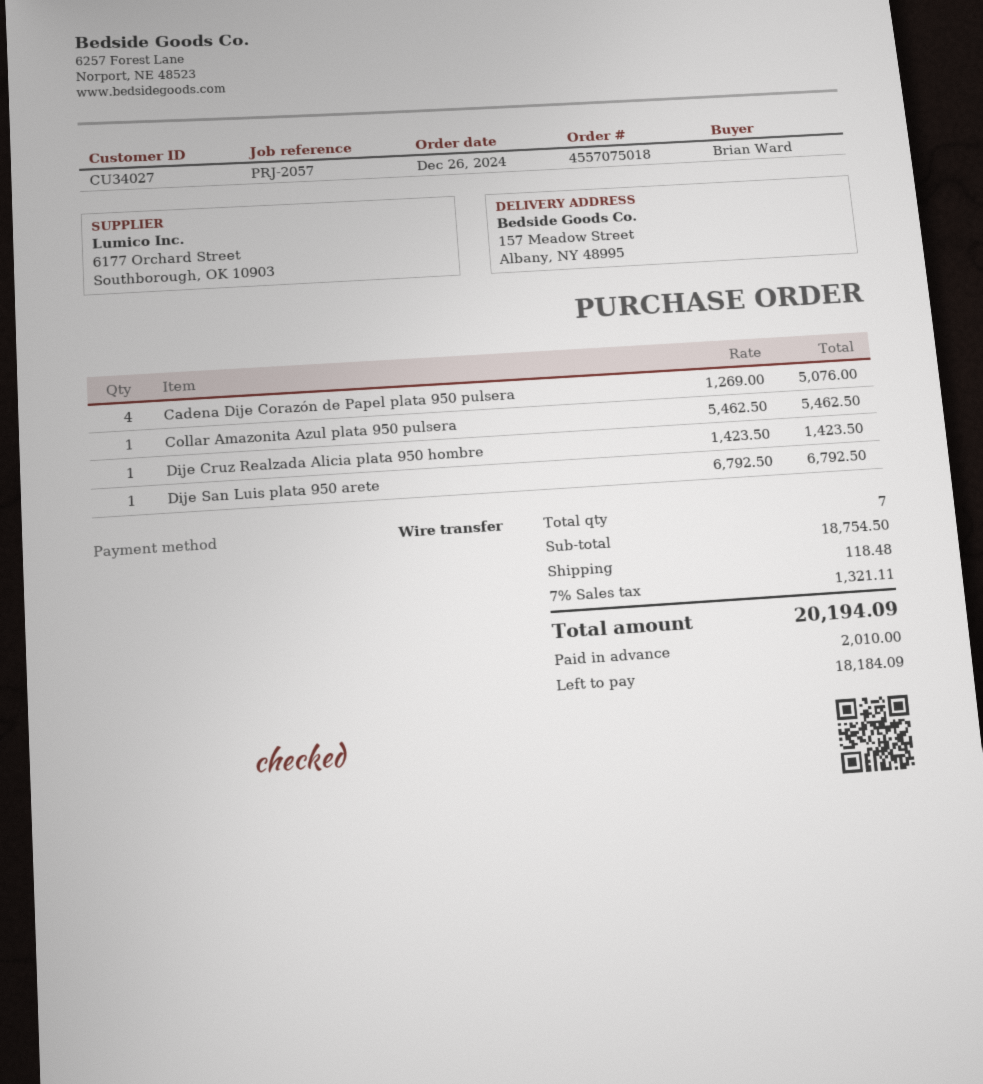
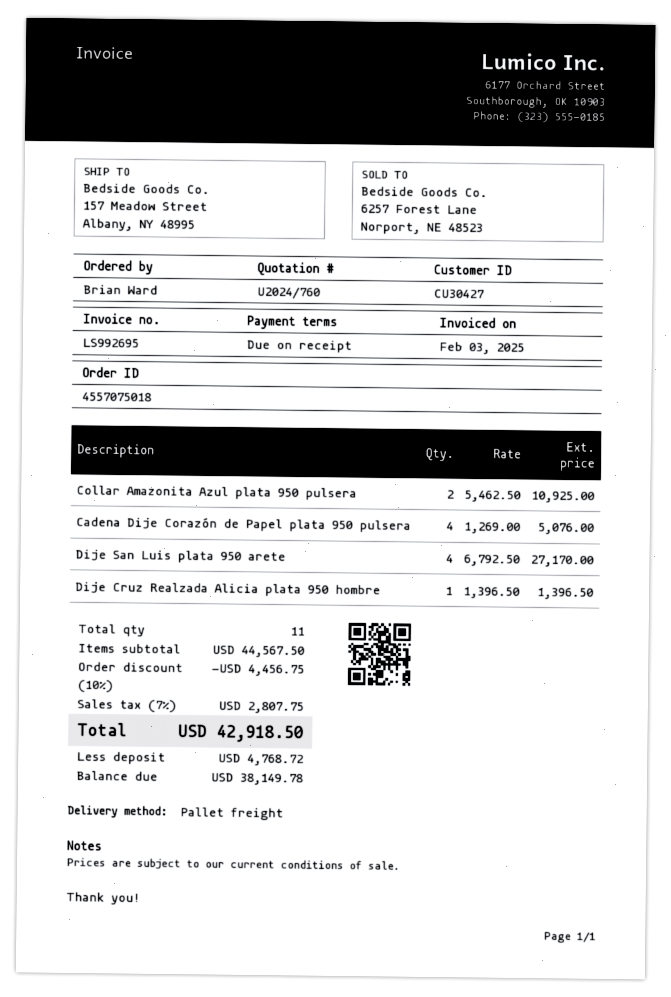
customer number: CU34027 -> CU30427
Collar Amazonita Azul plata 950 pulsera: 1 x 5462.50 = 5462.50 -> 2 x 5462.50 = 10925.00
Dije Cruz Realzada Alicia plata 950 hombre: 1 x 1423.50 = 1423.50 -> 1 x 1396.50 = 1396.50
Dije San Luis plata 950 arete: 1 x 6792.50 = 6792.50 -> 4 x 6792.50 = 27170.00
total quantity: 7 -> 11
subtotal: 18754.50 -> 44567.50
discount: none -> 10% = 4456.75
shipping: 118.48 -> none
tax: 7% = 1321.11 -> 7% = 2807.75
total: 20194.09 -> 42918.50
deposit: 2010.00 -> 4768.72
balance: 18184.09 -> 38149.78

